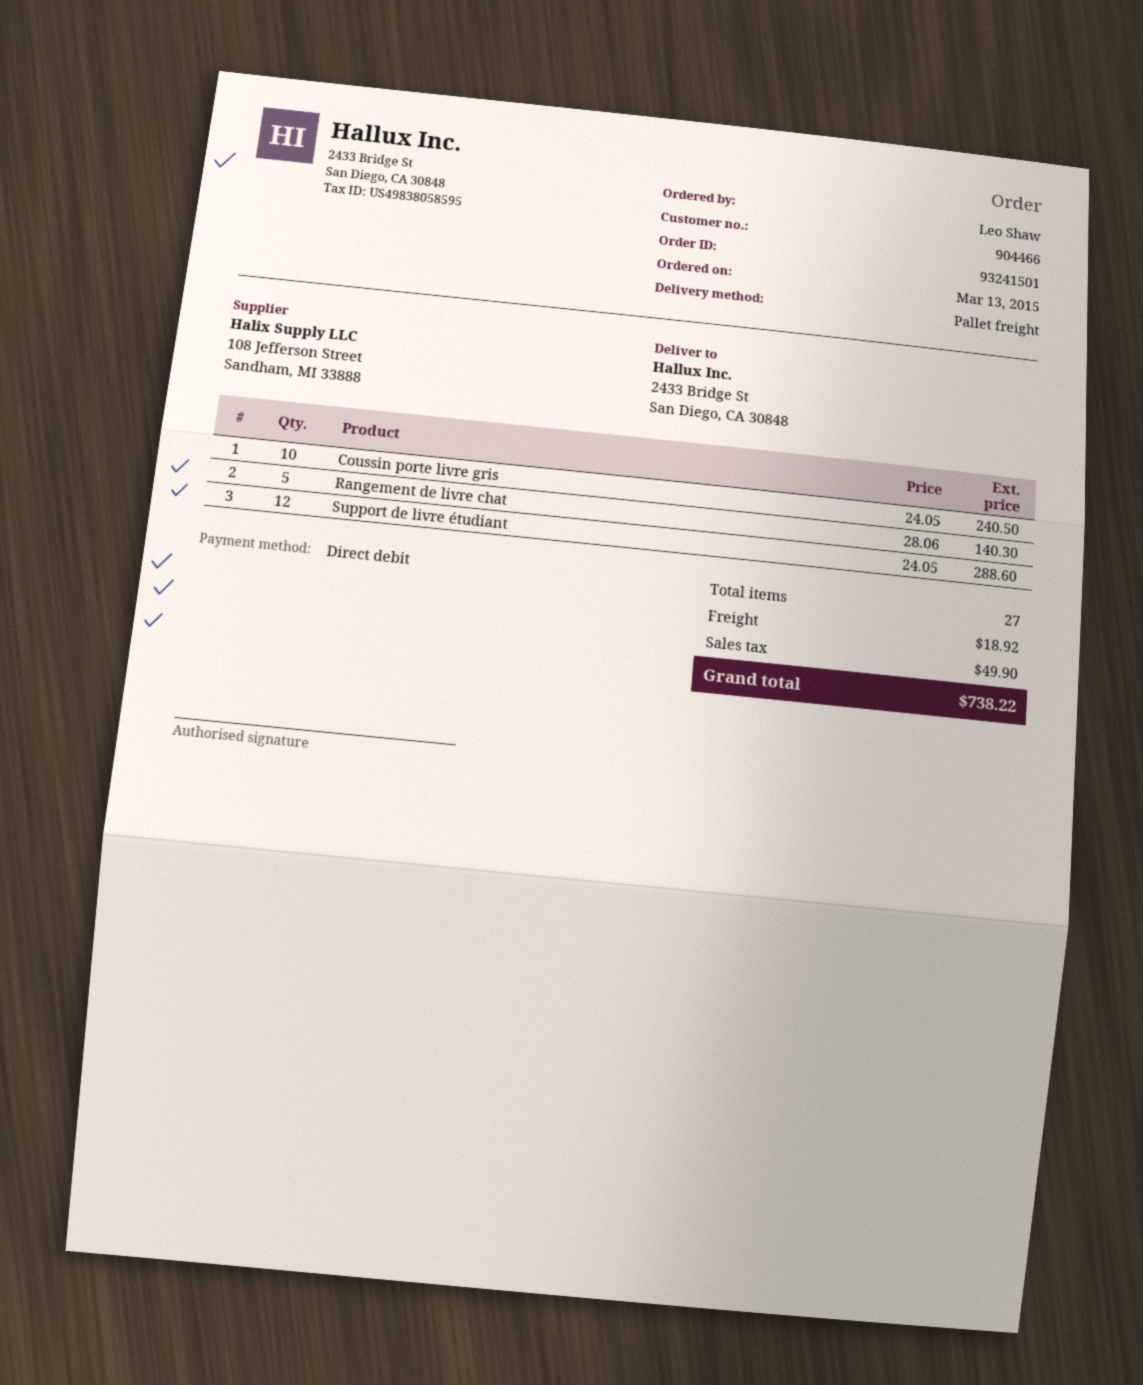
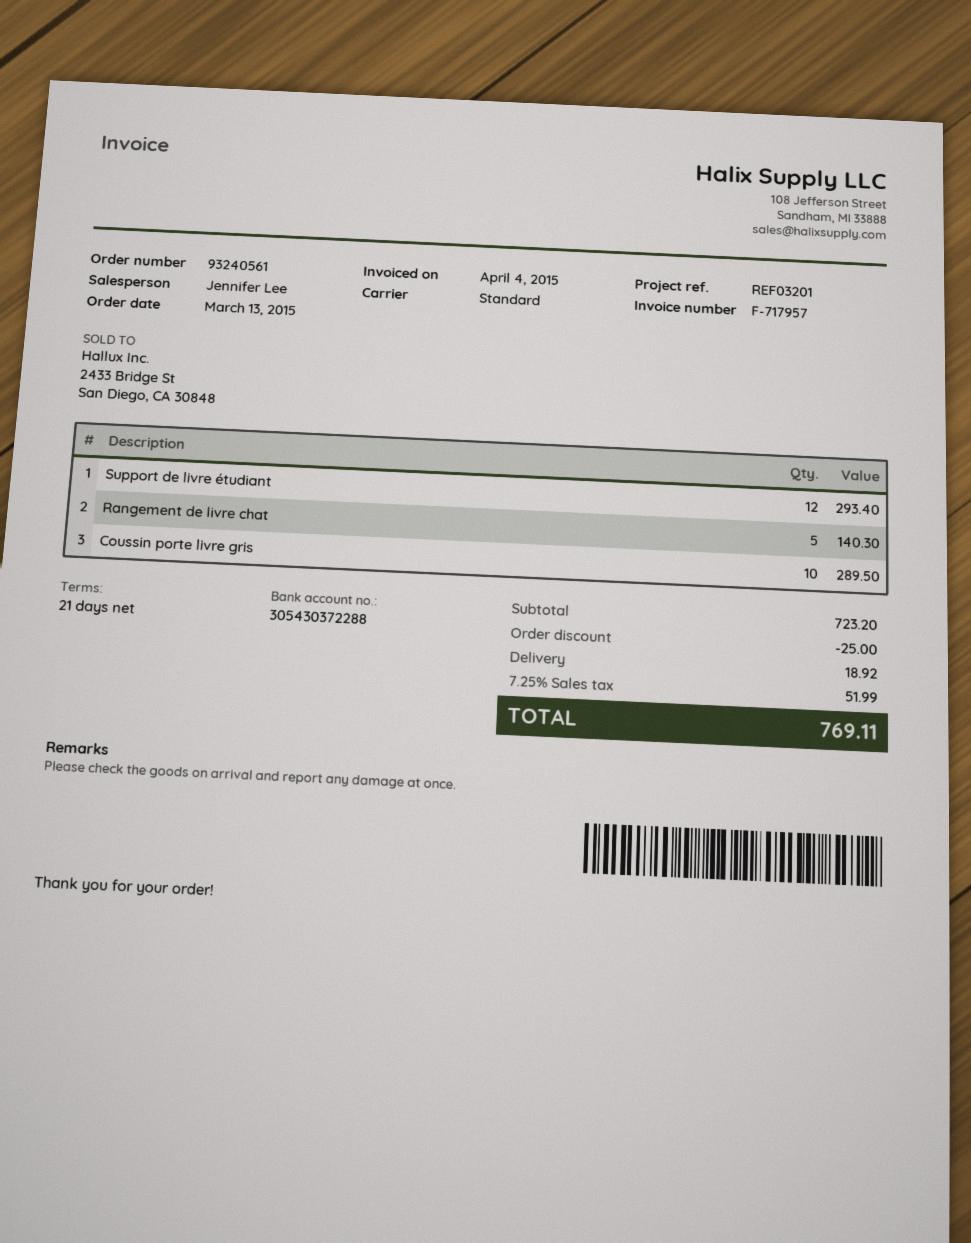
order number: 93241501 -> 93240561
shipping method: pallet freight -> standard
Coussin porte livre gris: 10 for 240.50 -> 10 for 289.50
Support de livre étudiant: 12 for 288.60 -> 12 for 293.40
discount: none -> 25.00
tax: 49.90 -> 51.99
total: 738.22 -> 769.11

